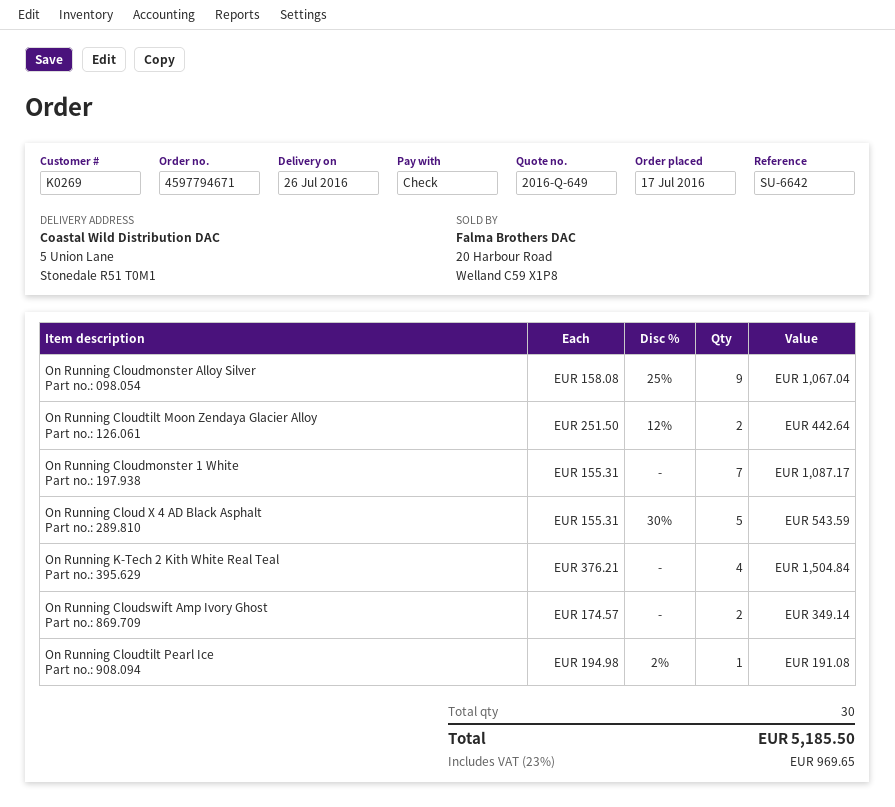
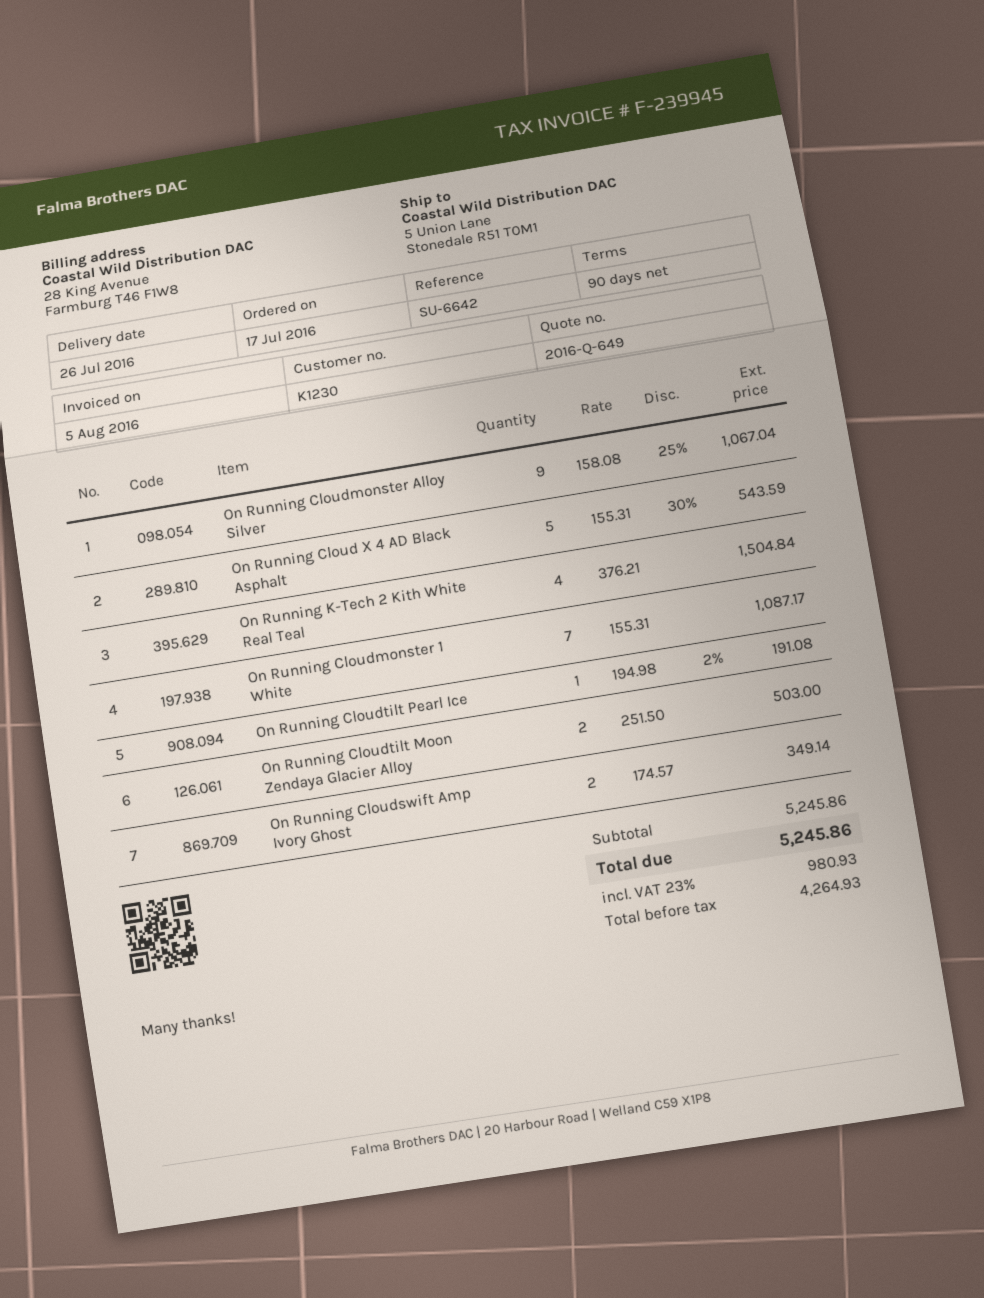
customer number: K0269 -> K1230
On Running Cloudtilt Moon Zendaya Glacier Alloy: 2 x 251.50 - 12% = 442.64 -> 2 x 251.50 = 503.00
tax: 23% = 969.65 -> 23% = 980.93
total: 5185.50 -> 5245.86

